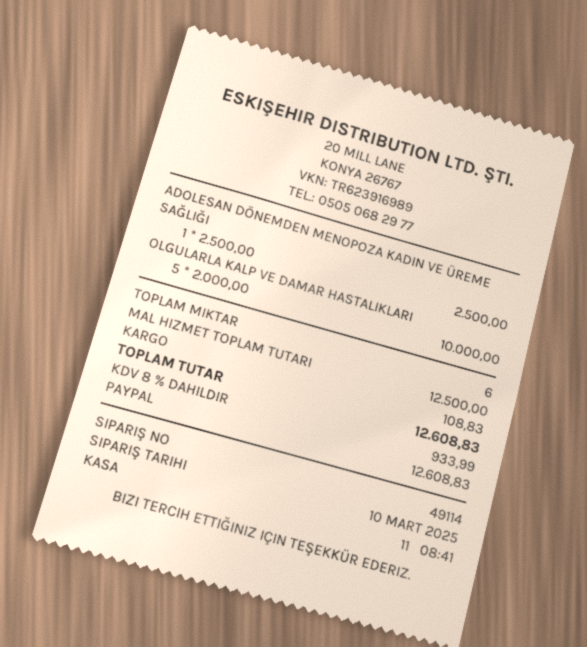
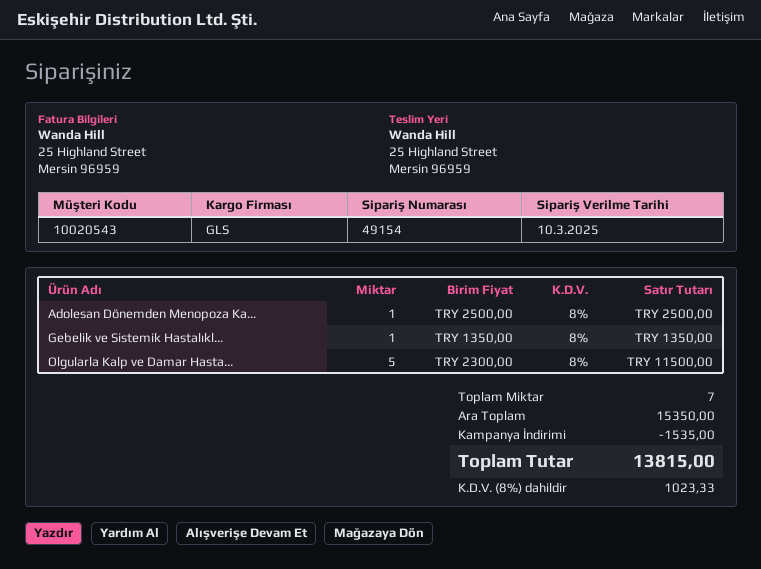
order number: 49114 -> 49154
OLGULARLA KALP VE DAMAR HASTALIKLARI: 5 x 2000.00 = 10000.00 -> 5 x 2300.00 = 11500.00
Gebelik ve Sistemik Hastalıkl...: none -> 1 x 1350.00 = 1350.00
total quantity: 6 -> 7
subtotal: 12500.00 -> 15350.00
discount: none -> 1535.00
shipping: 108.83 -> none
tax: 8% = 933.99 -> 8% = 1023.33
total: 12608.83 -> 13815.00

